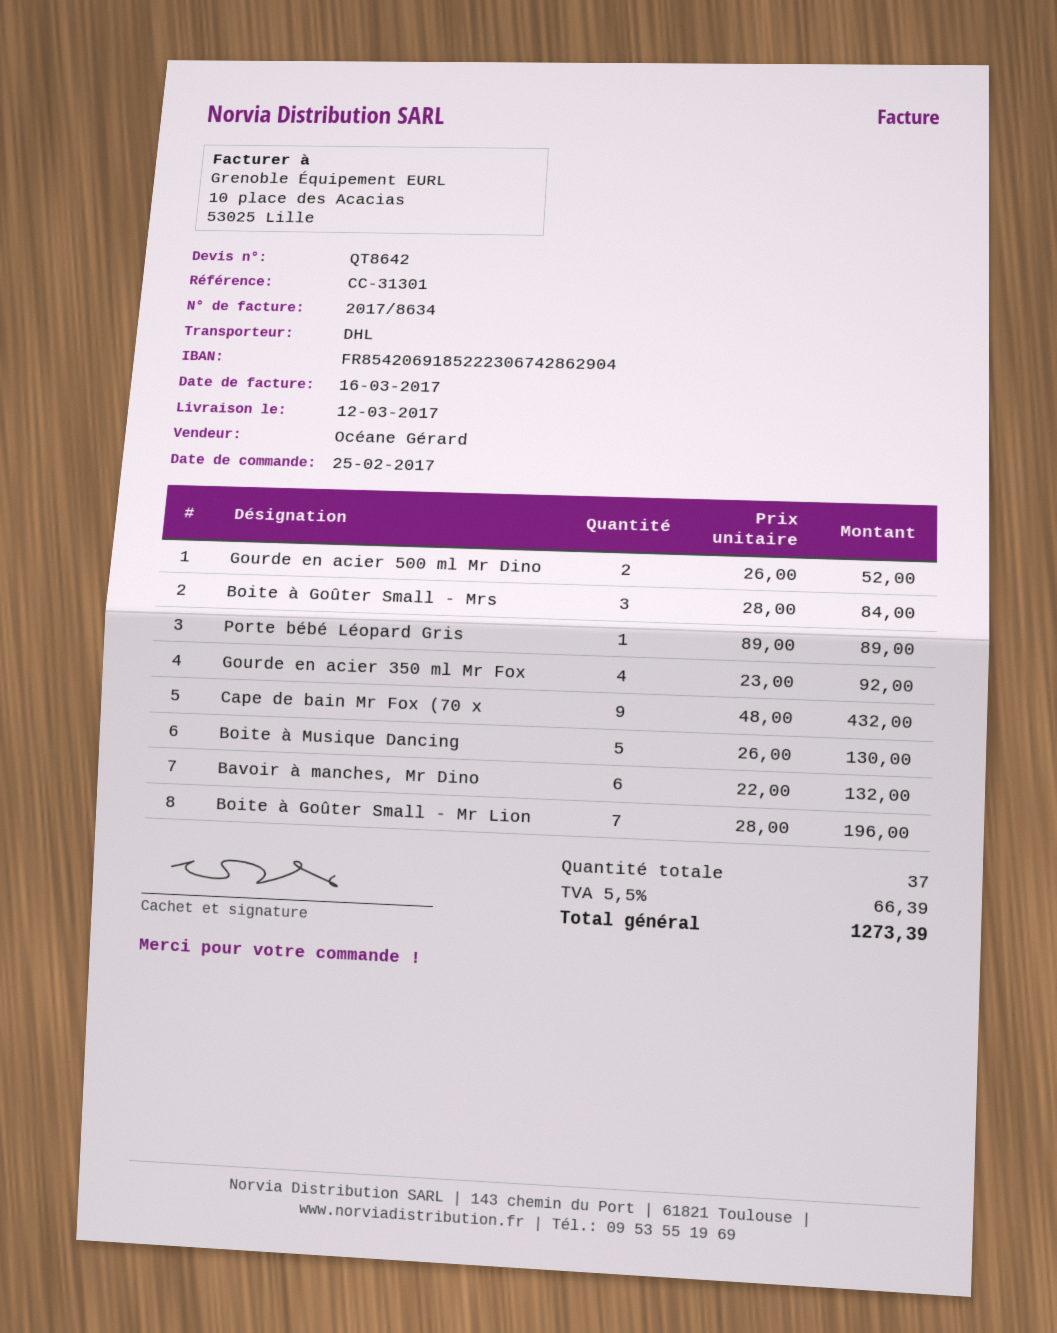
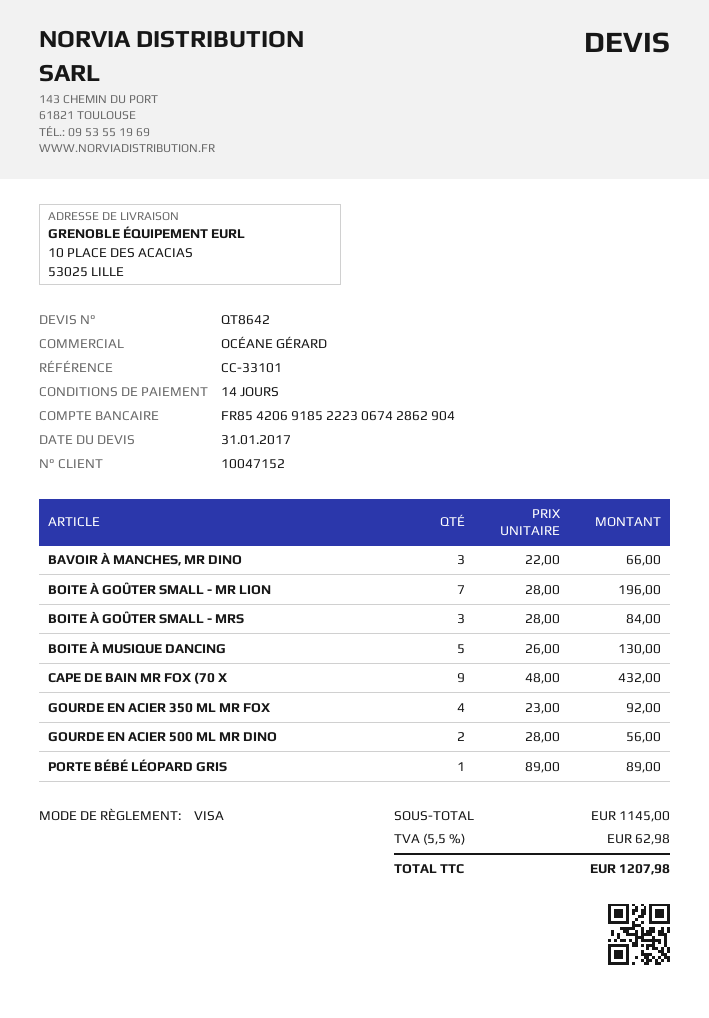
reference: CC-31301 -> CC-33101
Gourde en acier 500 ml Mr Dino: 2 x 26.00 = 52.00 -> 2 x 28.00 = 56.00
Bavoir à manches, Mr Dino: 6 x 22.00 = 132.00 -> 3 x 22.00 = 66.00
tax: 5.5% = 66.39 -> 5.5% = 62.98
total: 1273.39 -> 1207.98

